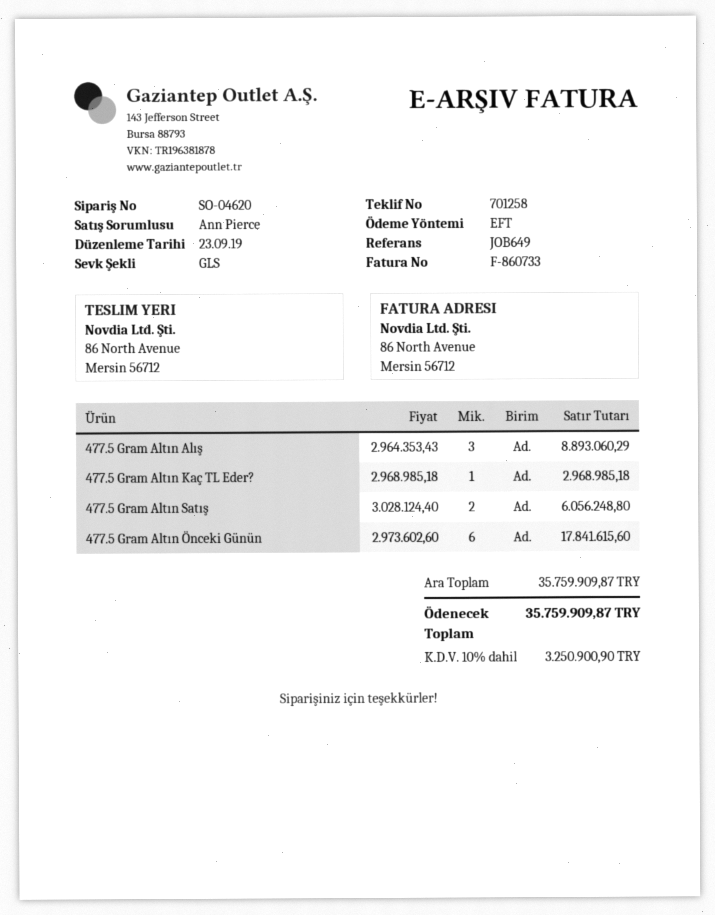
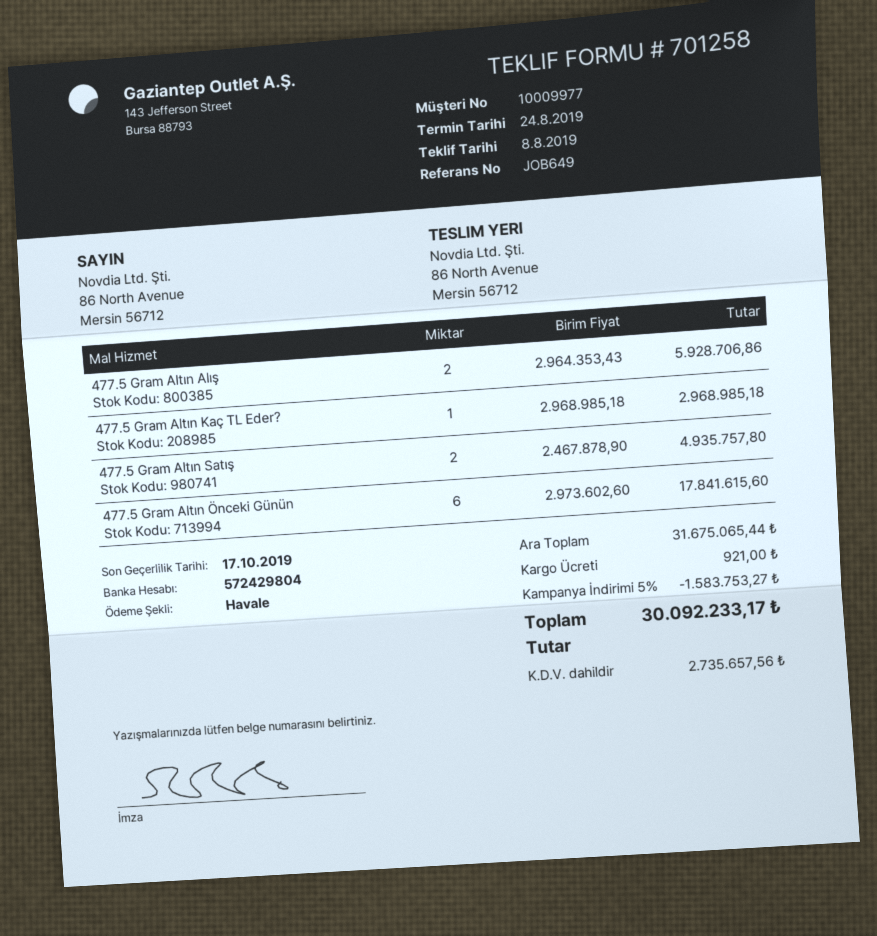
477.5 Gram Altın Alış: 3 x 2964353.43 = 8893060.29 -> 2 x 2964353.43 = 5928706.86
477.5 Gram Altın Satış: 2 x 3028124.40 = 6056248.80 -> 2 x 2467878.90 = 4935757.80
subtotal: 35759909.87 -> 31675065.44
discount: none -> 5% = 1583753.27
shipping: none -> 921.00
tax: 3250900.90 -> 2735657.56
total: 35759909.87 -> 30092233.17

